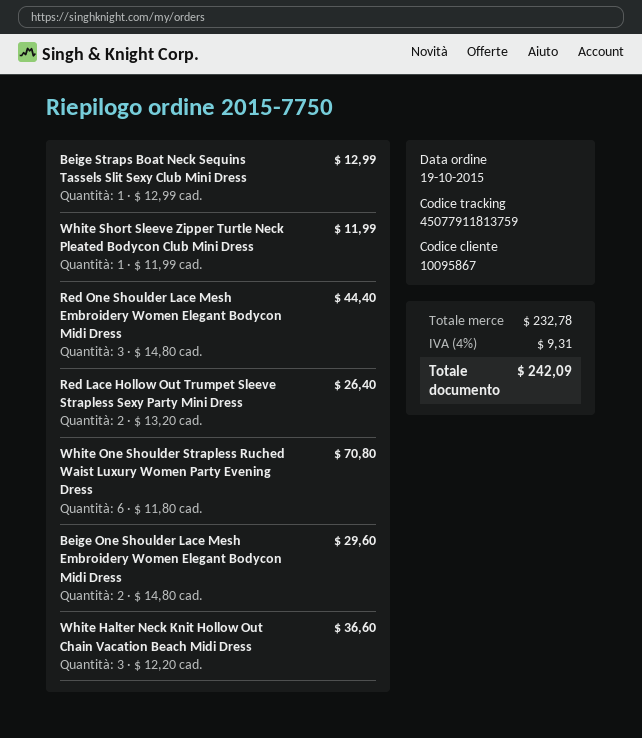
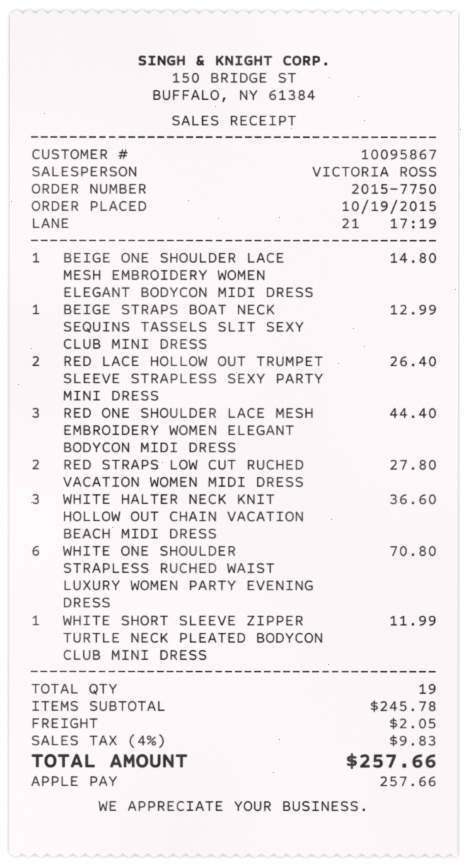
Beige One Shoulder Lace Mesh Embroidery Women Elegant Bodycon Midi Dress: 2 for 29.60 -> 1 for 14.80
RED STRAPS LOW CUT RUCHED VACATION WOMEN MIDI DRESS: none -> 2 for 27.80
subtotal: 232.78 -> 245.78
shipping: none -> 2.05
tax: 4% = 9.31 -> 4% = 9.83
total: 242.09 -> 257.66

